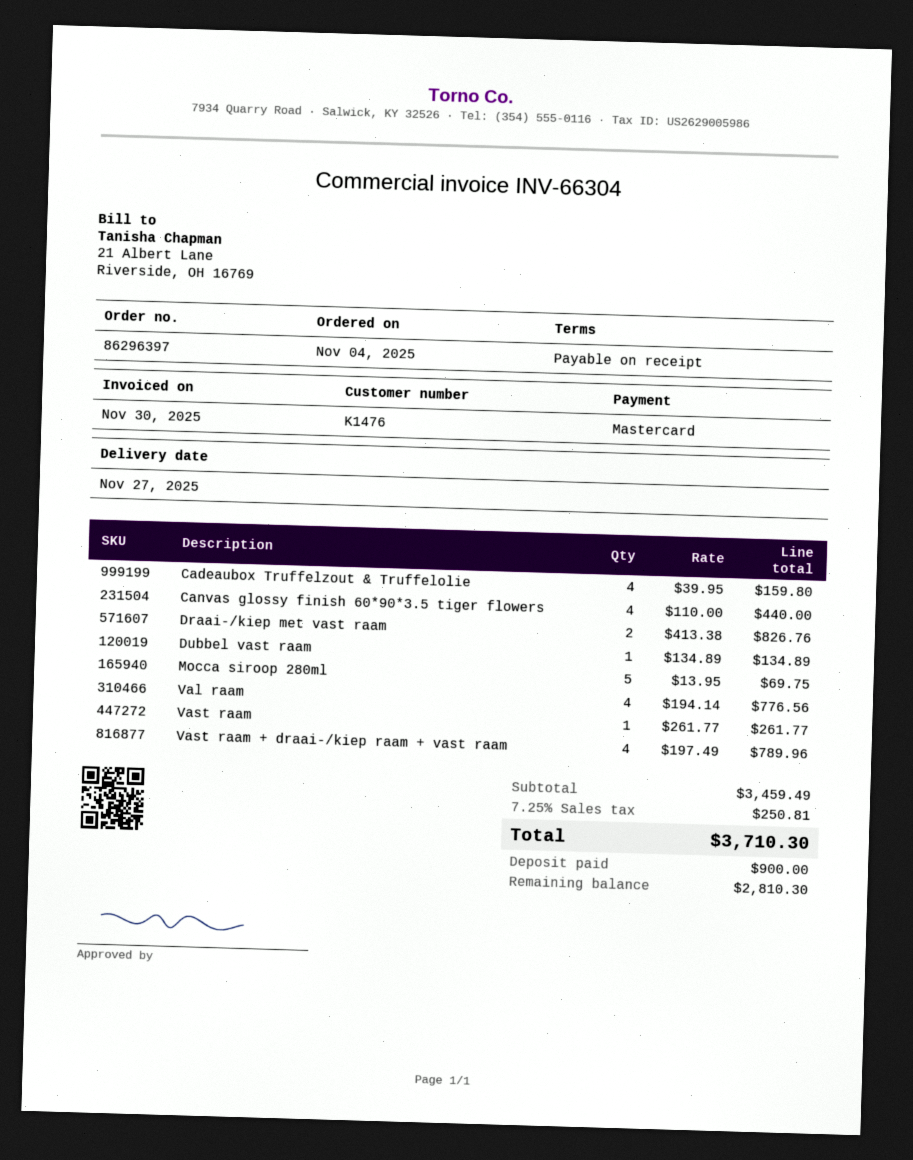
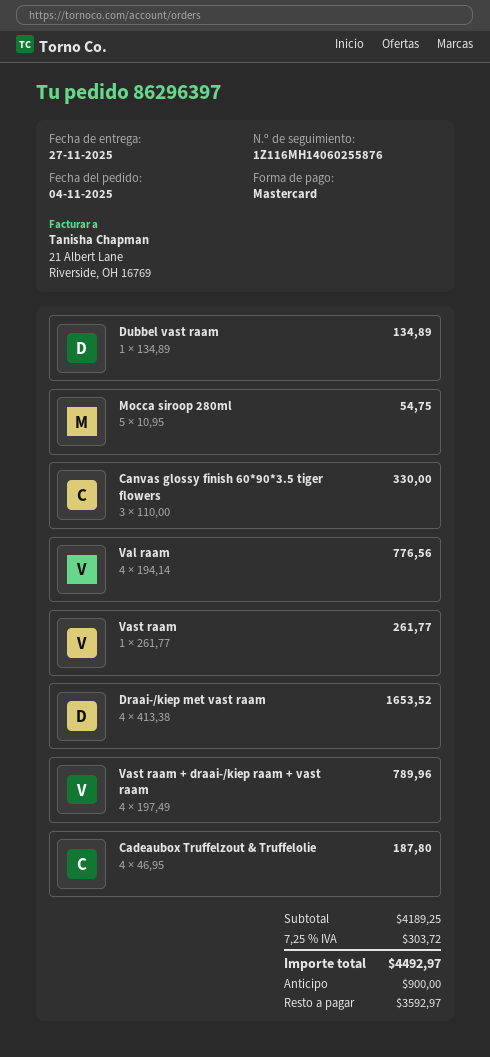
Cadeaubox Truffelzout & Truffelolie: 4 x 39.95 = 159.80 -> 4 x 46.95 = 187.80
Canvas glossy finish 60*90*3.5 tiger flowers: 4 x 110.00 = 440.00 -> 3 x 110.00 = 330.00
Draai-/kiep met vast raam: 2 x 413.38 = 826.76 -> 4 x 413.38 = 1653.52
Mocca siroop 280ml: 5 x 13.95 = 69.75 -> 5 x 10.95 = 54.75
subtotal: 3459.49 -> 4189.25
tax: 7.25% = 250.81 -> 7.25% = 303.72
total: 3710.30 -> 4492.97
balance: 2810.30 -> 3592.97

